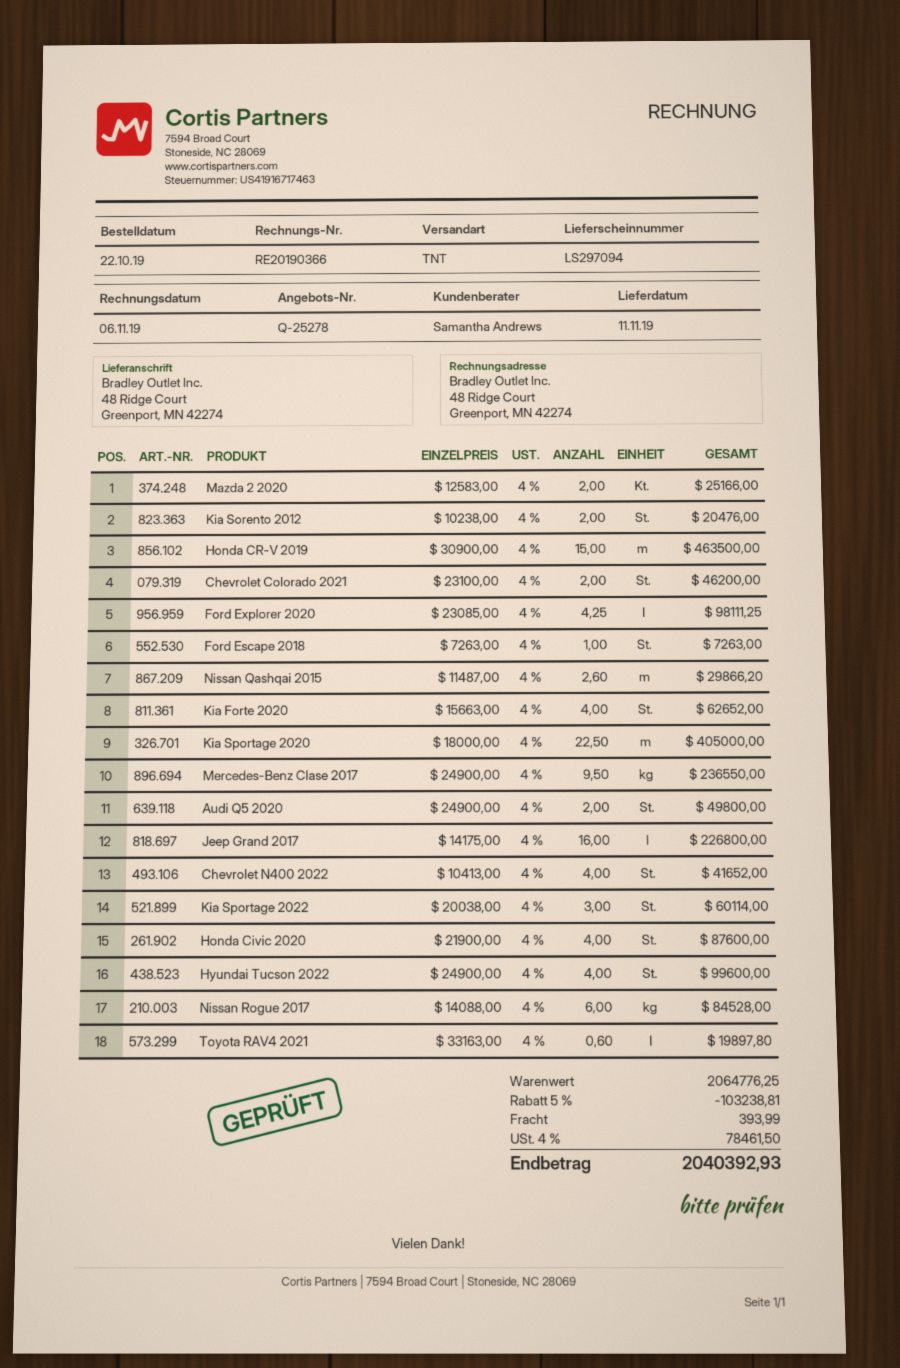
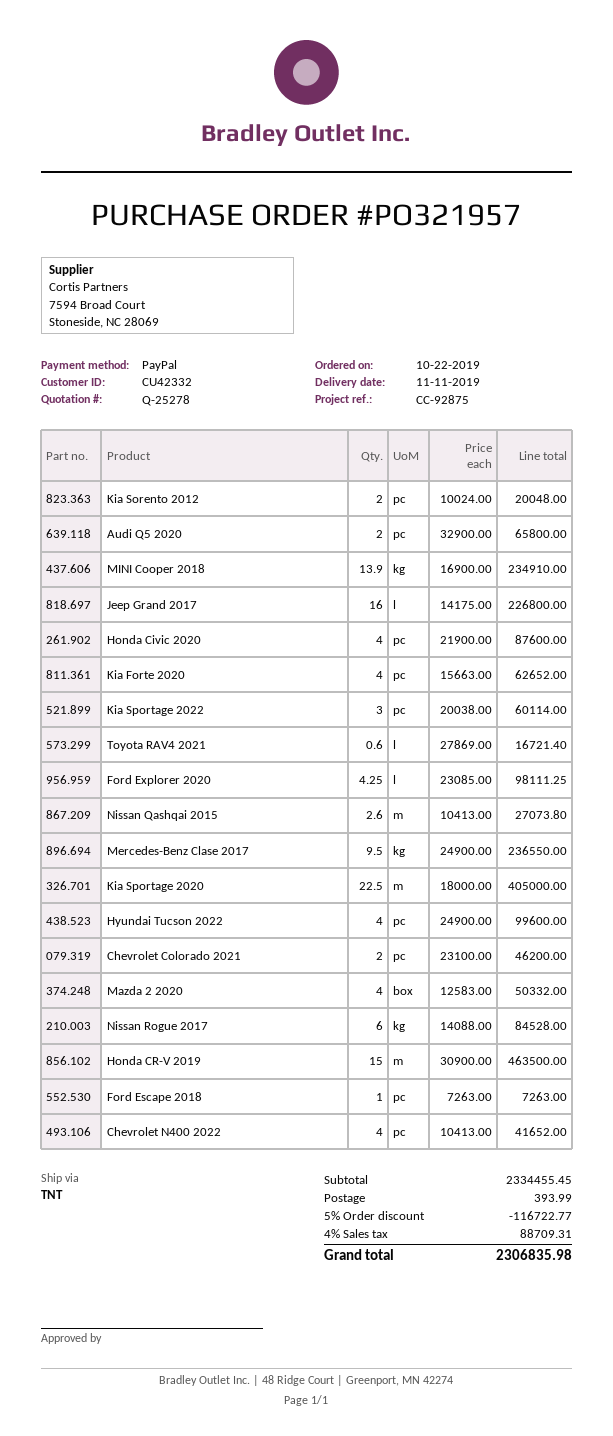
Mazda 2 2020: 2 x 12583.00 = 25166.00 -> 4 x 12583.00 = 50332.00
Kia Sorento 2012: 2 x 10238.00 = 20476.00 -> 2 x 10024.00 = 20048.00
Nissan Qashqai 2015: 2.6 x 11487.00 = 29866.20 -> 2.6 x 10413.00 = 27073.80
Audi Q5 2020: 2 x 24900.00 = 49800.00 -> 2 x 32900.00 = 65800.00
Toyota RAV4 2021: 0.6 x 33163.00 = 19897.80 -> 0.6 x 27869.00 = 16721.40
MINI Cooper 2018: none -> 13.9 x 16900.00 = 234910.00
subtotal: 2064776.25 -> 2334455.45
discount: 5% = 103238.81 -> 5% = 116722.77
tax: 4% = 78461.50 -> 4% = 88709.31
total: 2040392.93 -> 2306835.98

